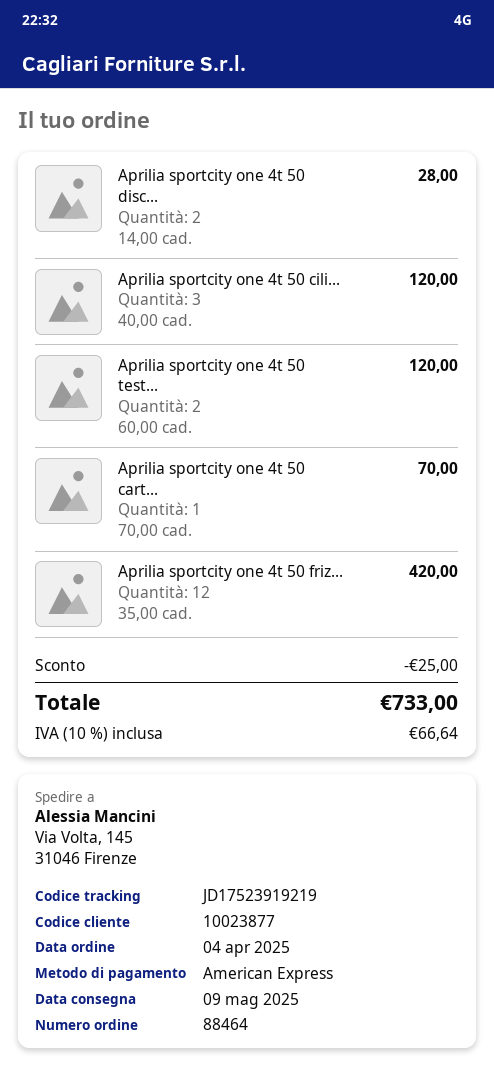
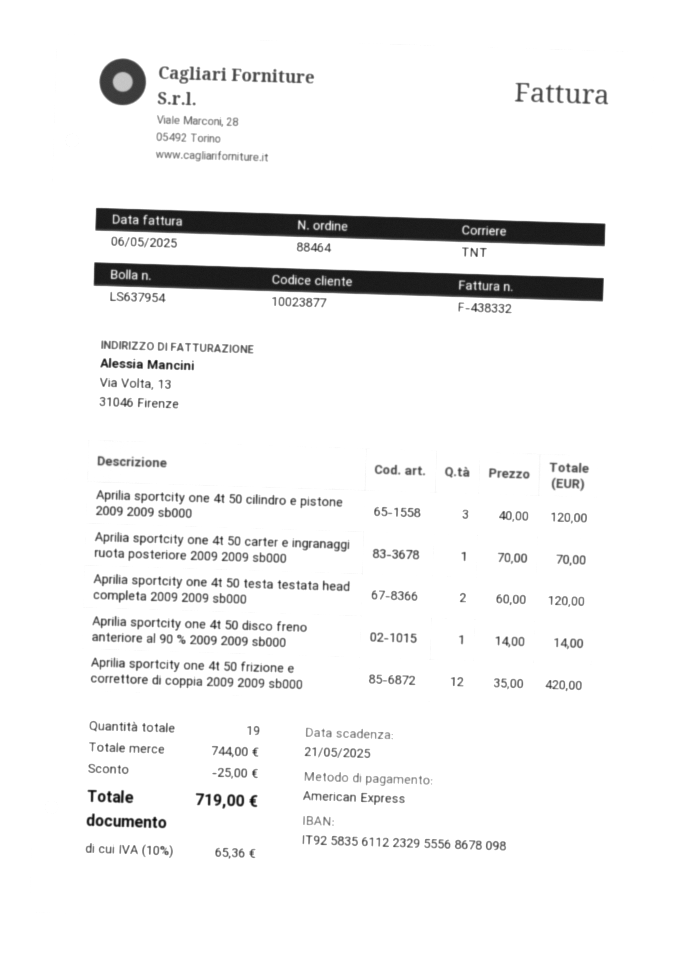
Aprilia sportcity one 4t 50 disc...: 2 x 14.00 = 28.00 -> 1 x 14.00 = 14.00
tax: 10% = 66.64 -> 10% = 65.36
total: 733.00 -> 719.00

